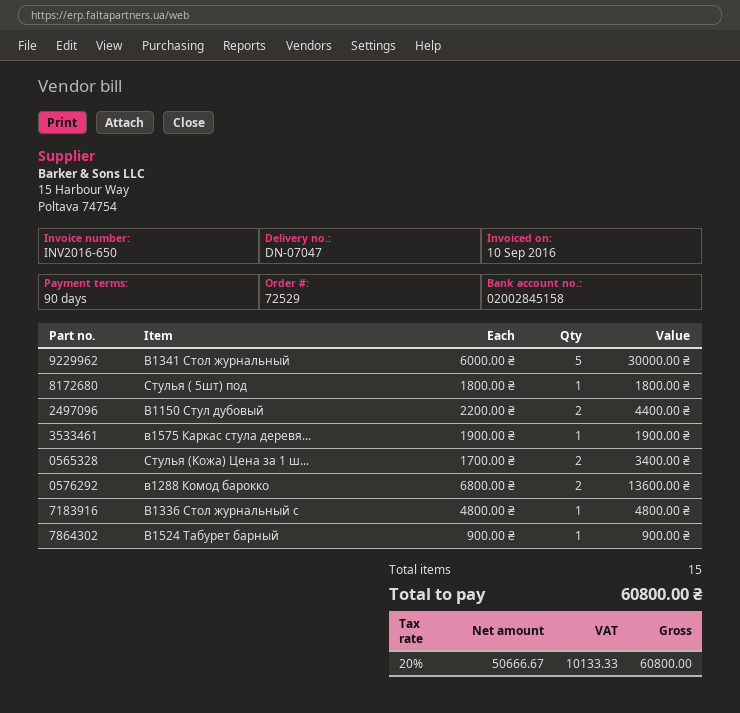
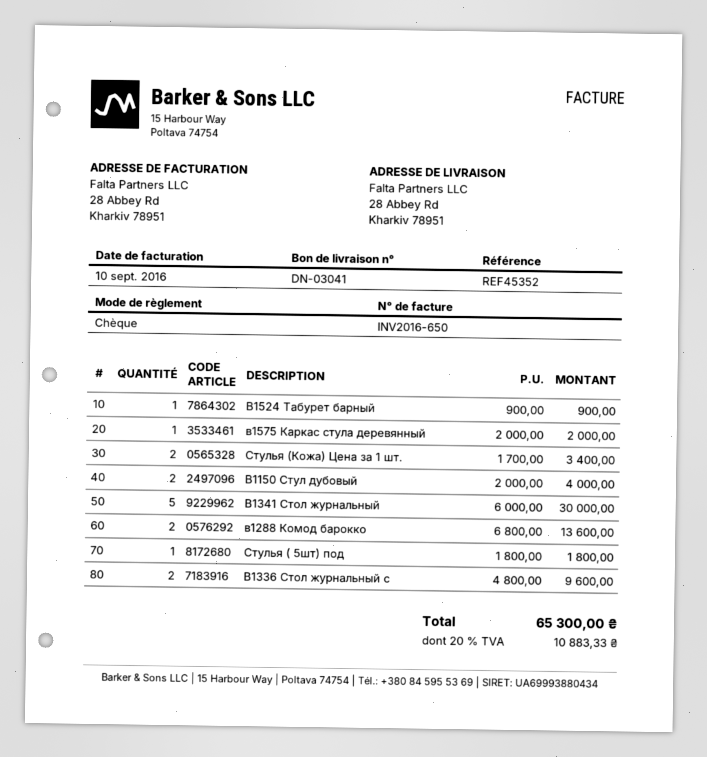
delivery note number: DN-07047 -> DN-03041
В1150 Стул дубовый: 2 x 2200.00 = 4400.00 -> 2 x 2000.00 = 4000.00
в1575 Каркас стула деревя...: 1 x 1900.00 = 1900.00 -> 1 x 2000.00 = 2000.00
В1336 Стол журнальный с: 1 x 4800.00 = 4800.00 -> 2 x 4800.00 = 9600.00
tax: 20% = 10133.33 -> 20% = 10883.33
total: 60800.00 -> 65300.00

